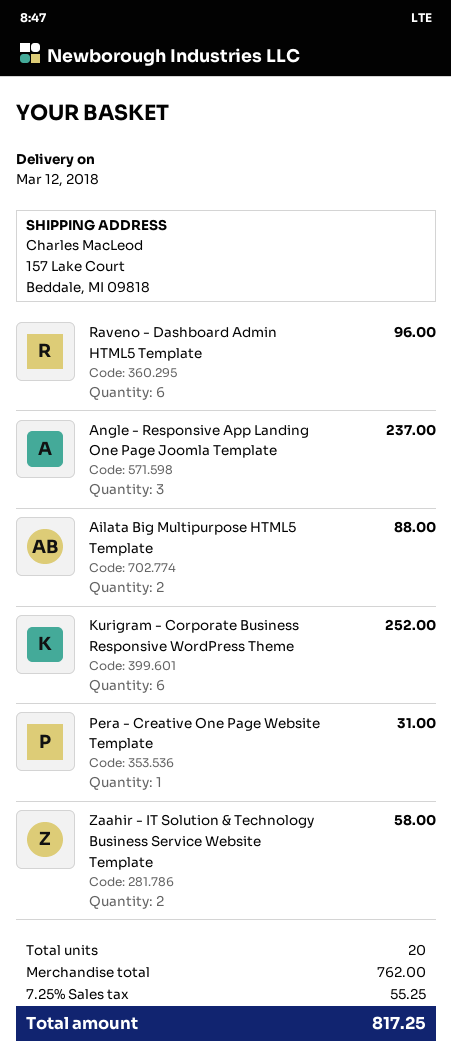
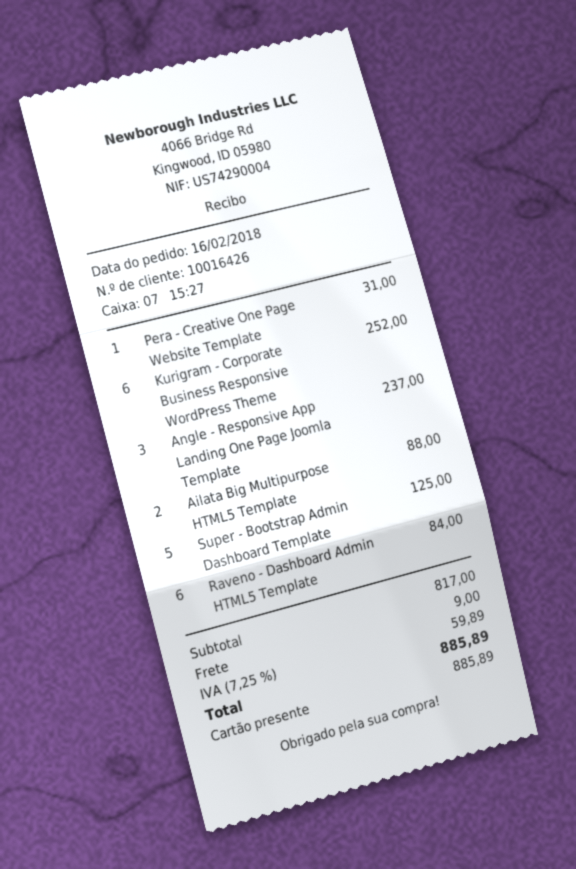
Raveno - Dashboard Admin HTML5 Template: 6 for 96.00 -> 6 for 84.00
Zaahir - IT Solution & Technology Business Service Website Template: 2 for 58.00 -> none
Super - Bootstrap Admin Dashboard Template: none -> 5 for 125.00
subtotal: 762.00 -> 817.00
shipping: none -> 9.00
tax: 7.25% = 55.25 -> 7.25% = 59.89
total: 817.25 -> 885.89

